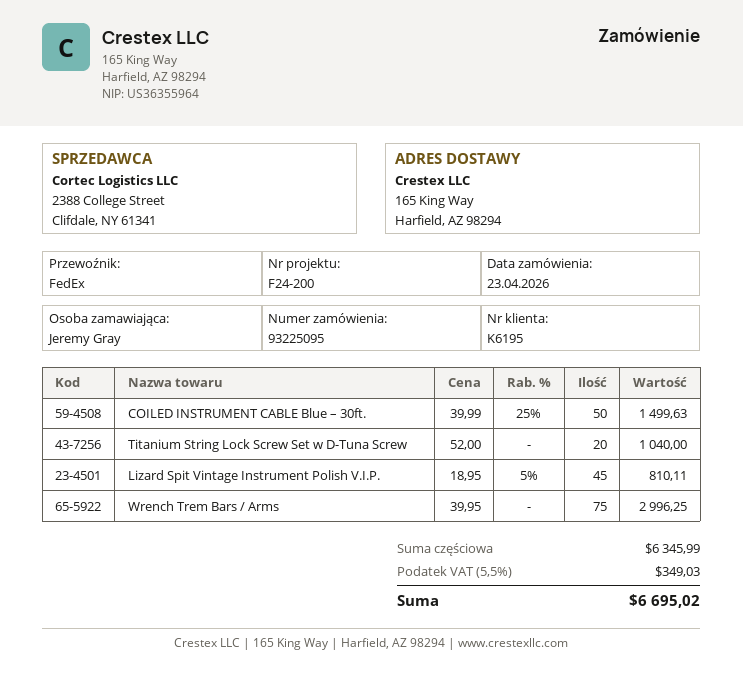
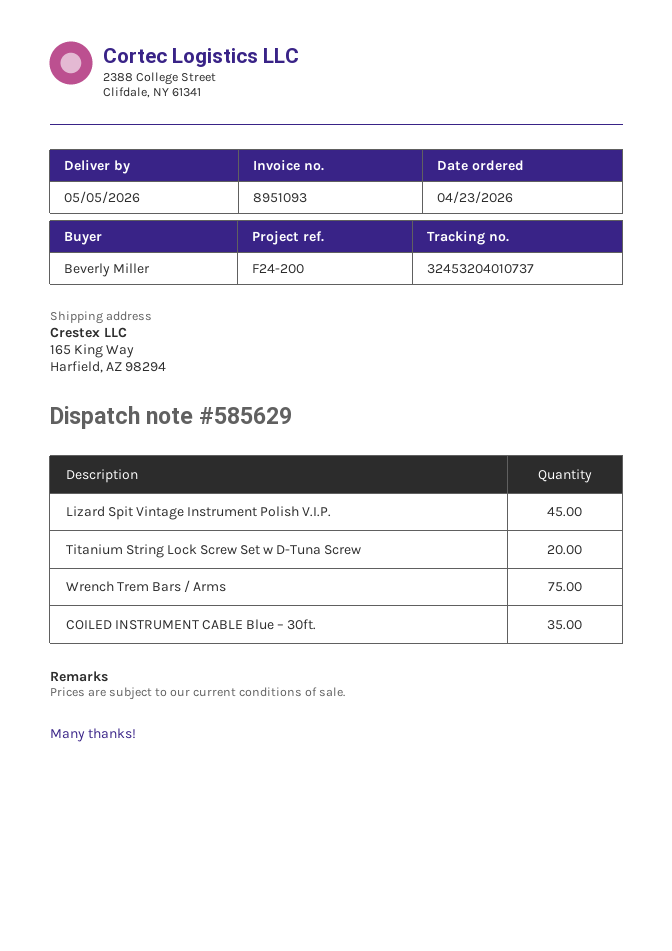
ordered by: Jeremy Gray -> Beverly Miller
COILED INSTRUMENT CABLE Blue – 30ft.: 50 -> 35

